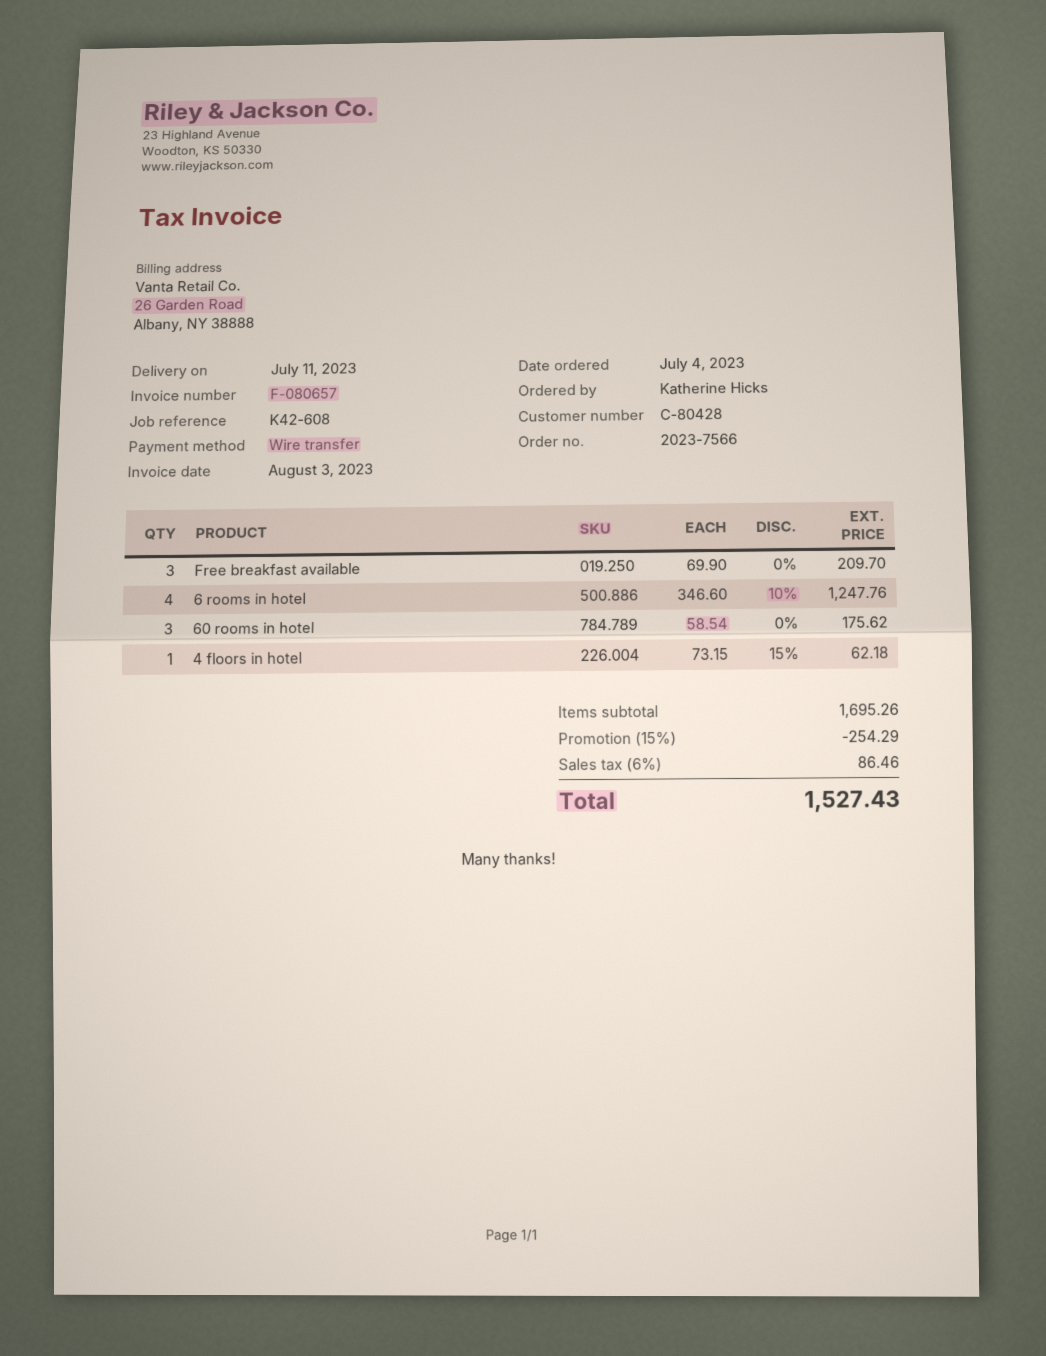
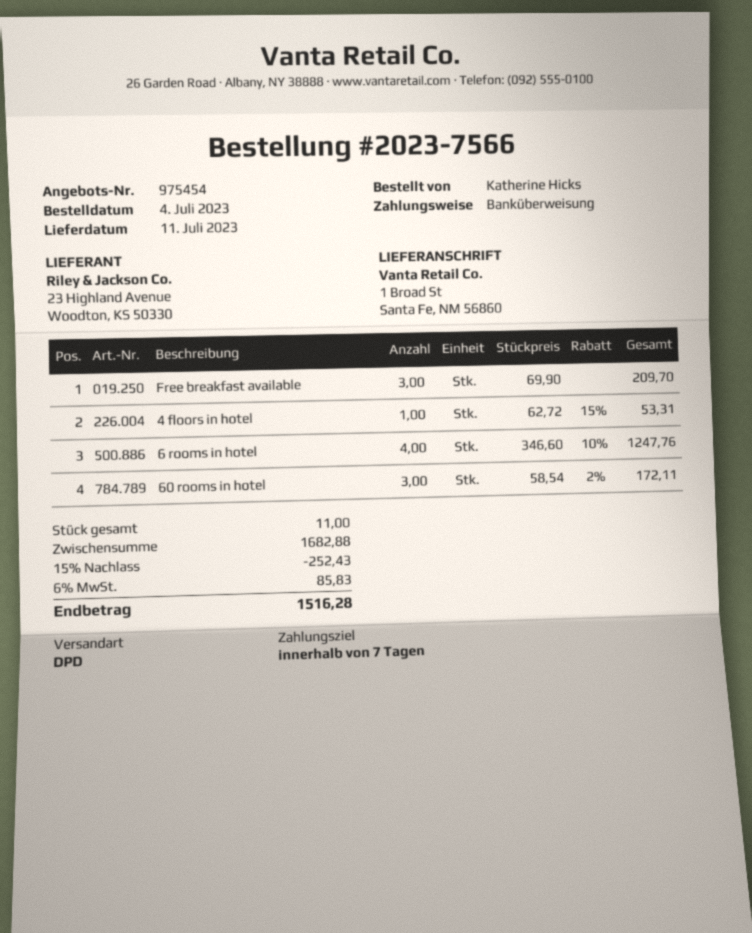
60 rooms in hotel: 3 x 58.54 = 175.62 -> 3 x 58.54 - 2% = 172.11
4 floors in hotel: 1 x 73.15 - 15% = 62.18 -> 1 x 62.72 - 15% = 53.31
subtotal: 1695.26 -> 1682.88
discount: 15% = 254.29 -> 15% = 252.43
tax: 6% = 86.46 -> 6% = 85.83
total: 1527.43 -> 1516.28

